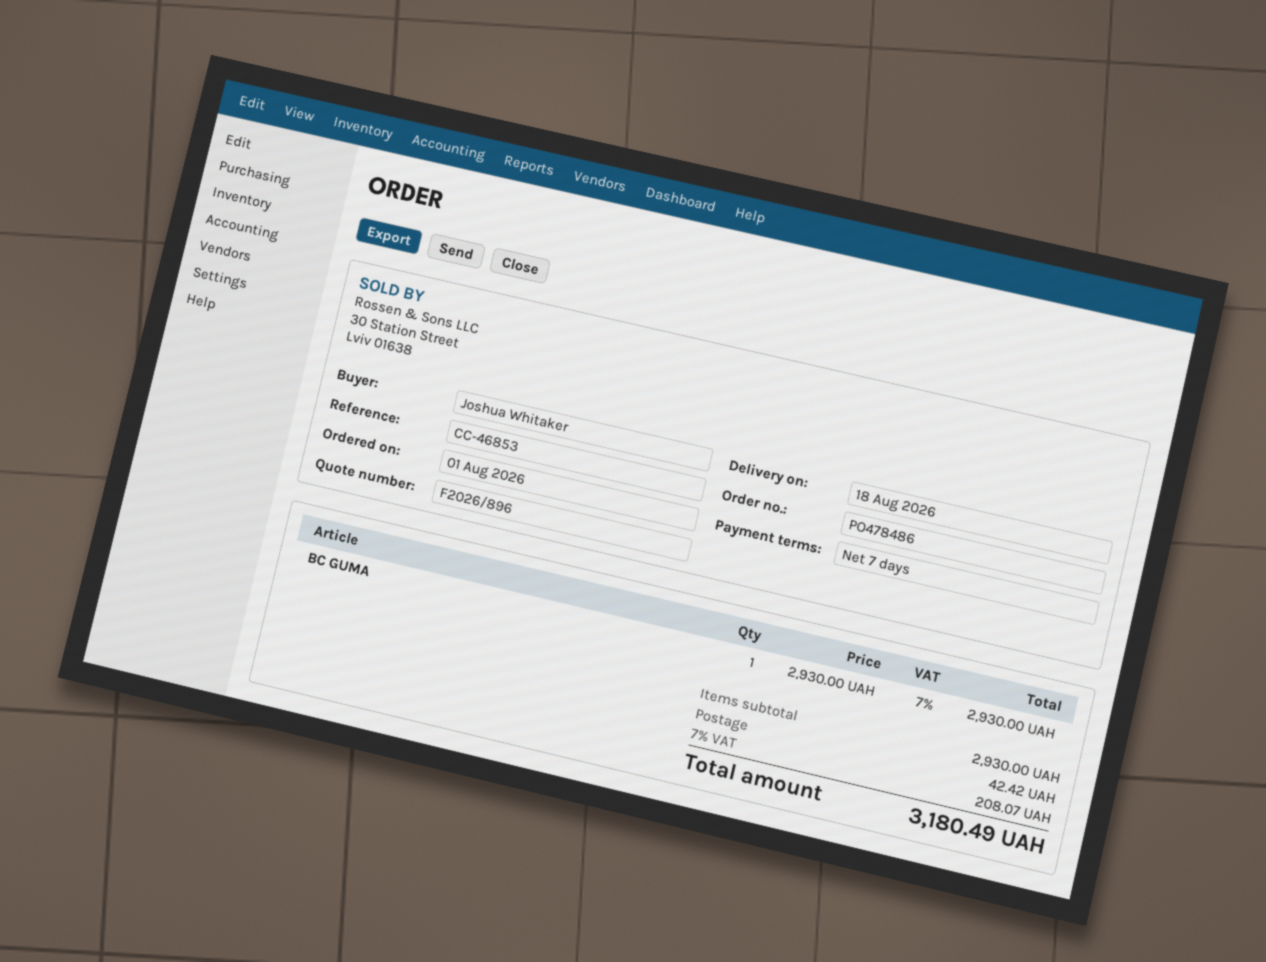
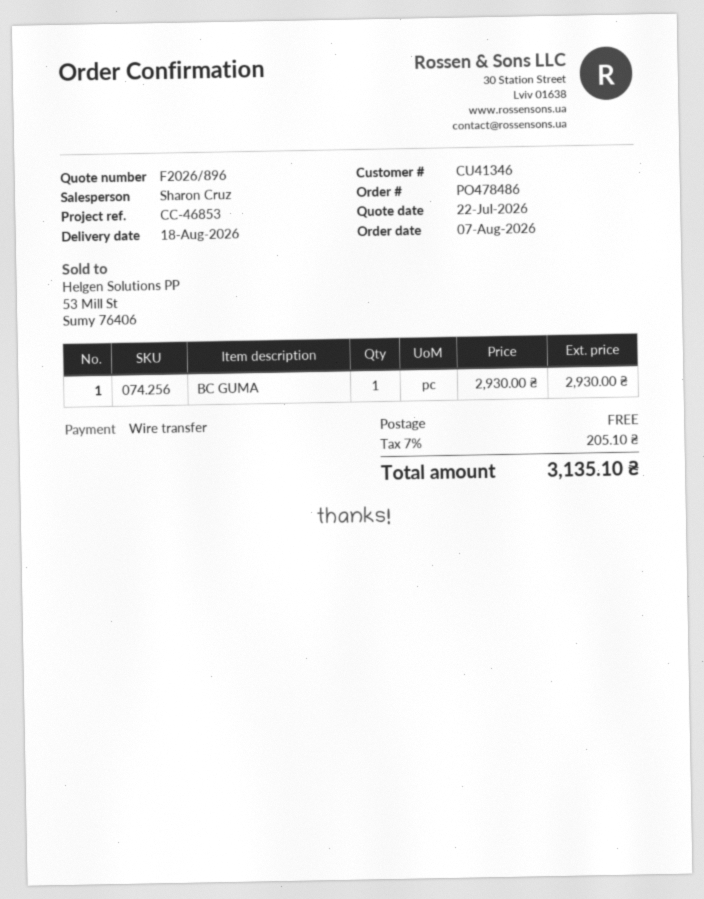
order date: 2026-08-01 -> 2026-08-07
shipping: 42.42 -> 0.00
tax: 7% = 208.07 -> 7% = 205.10
total: 3180.49 -> 3135.10

